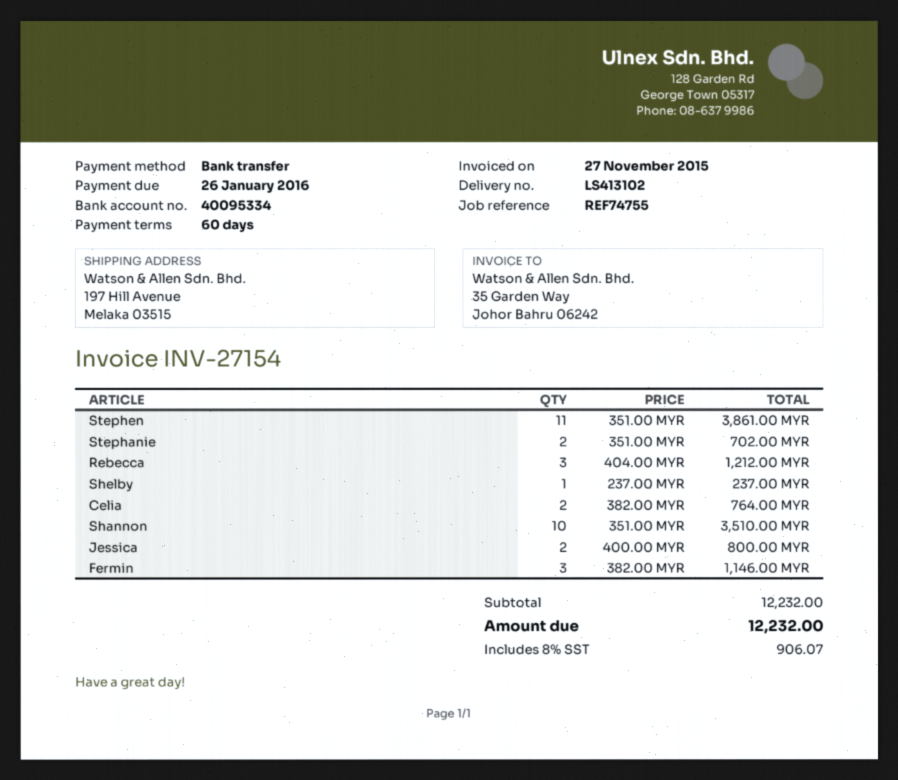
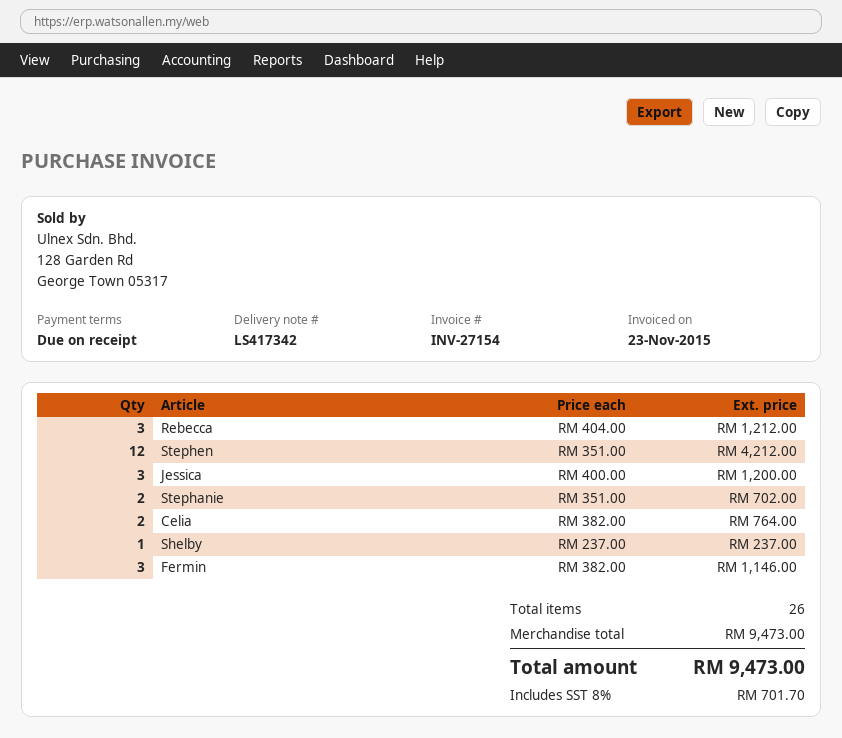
delivery note number: LS413102 -> LS417342
invoice date: 2015-11-27 -> 2015-11-23
payment terms: 60 days -> on receipt
Stephen: 11 x 351.00 = 3861.00 -> 12 x 351.00 = 4212.00
Shannon: 10 x 351.00 = 3510.00 -> none
Jessica: 2 x 400.00 = 800.00 -> 3 x 400.00 = 1200.00
subtotal: 12232.00 -> 9473.00
tax: 8% = 906.07 -> 8% = 701.70
total: 12232.00 -> 9473.00

